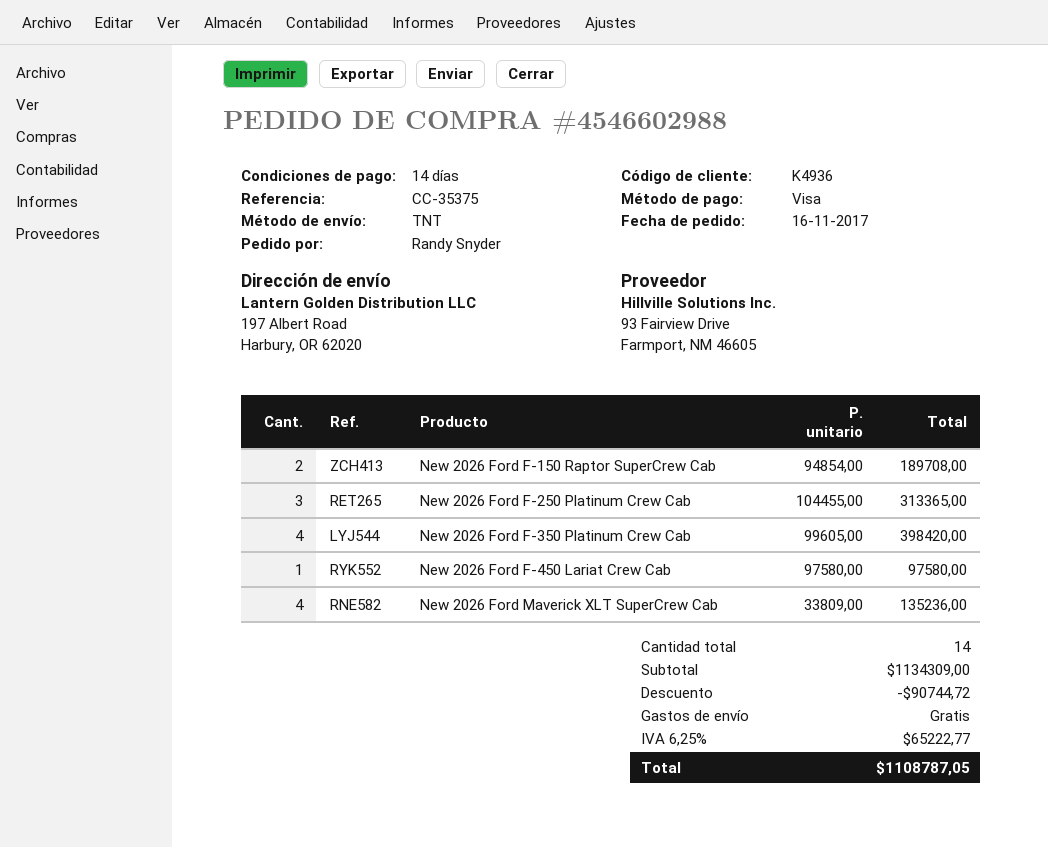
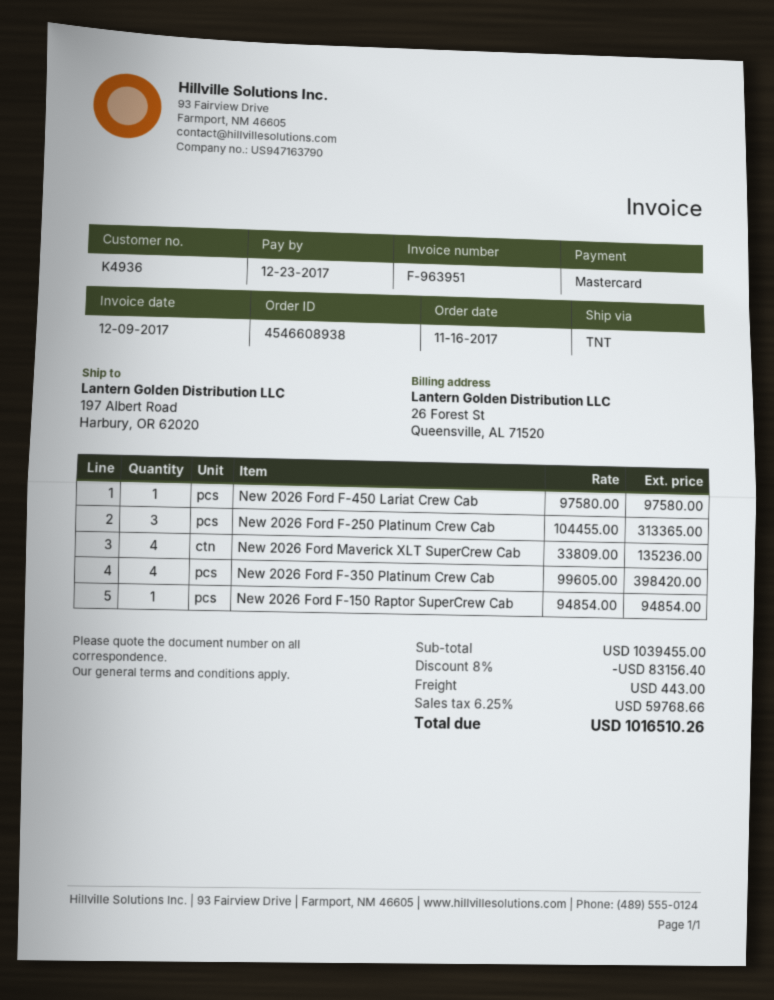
order number: 4546602988 -> 4546608938
payment method: Visa -> Mastercard
New 2026 Ford F-150 Raptor SuperCrew Cab: 2 x 94854.00 = 189708.00 -> 1 x 94854.00 = 94854.00
subtotal: 1134309.00 -> 1039455.00
discount: 90744.72 -> 83156.40
shipping: 0.00 -> 443.00
tax: 6.25% = 65222.77 -> 6.25% = 59768.66
total: 1108787.05 -> 1016510.26

